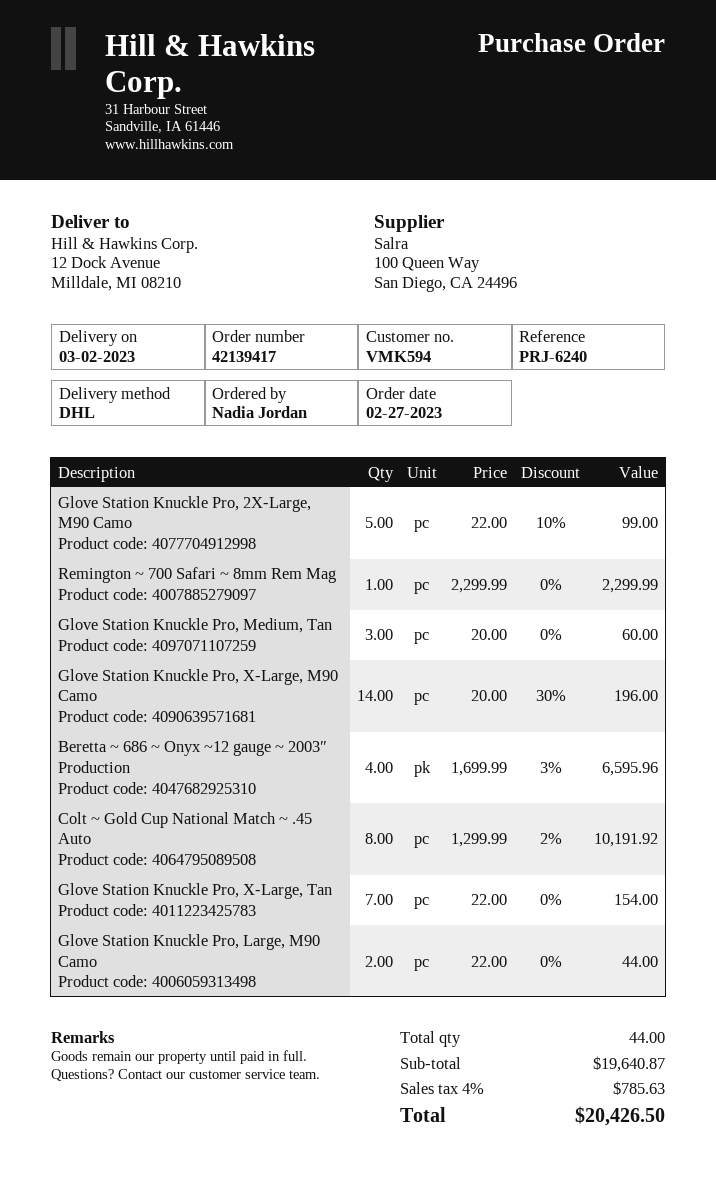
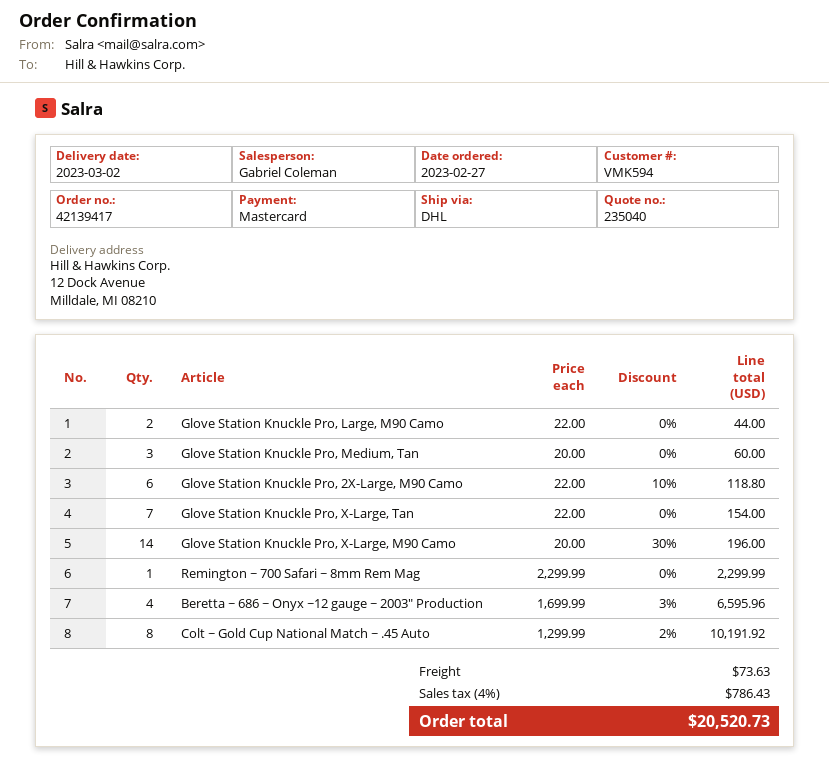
Glove Station Knuckle Pro, 2X-Large, M90 Camo: 5 x 22.00 - 10% = 99.00 -> 6 x 22.00 - 10% = 118.80
shipping: none -> 73.63
tax: 4% = 785.63 -> 4% = 786.43
total: 20426.50 -> 20520.73

